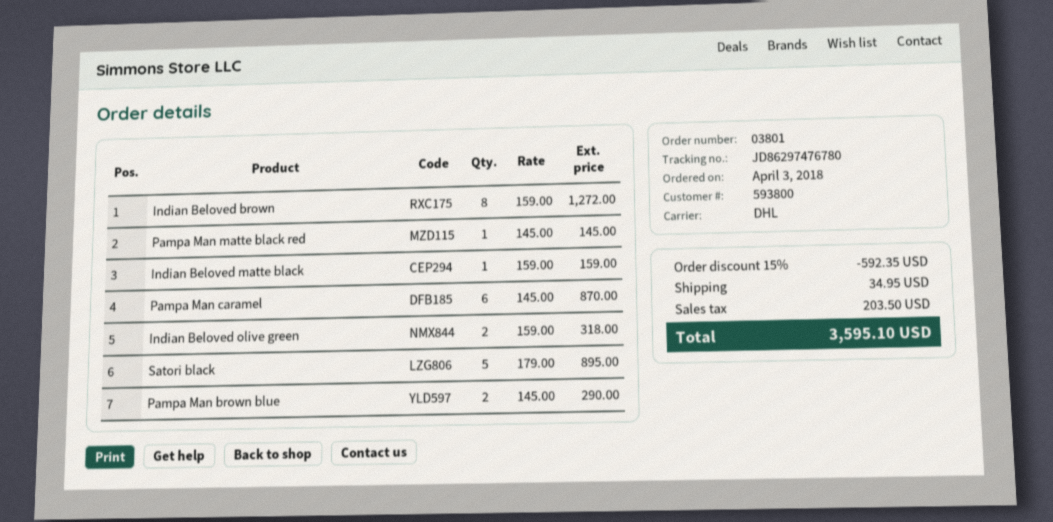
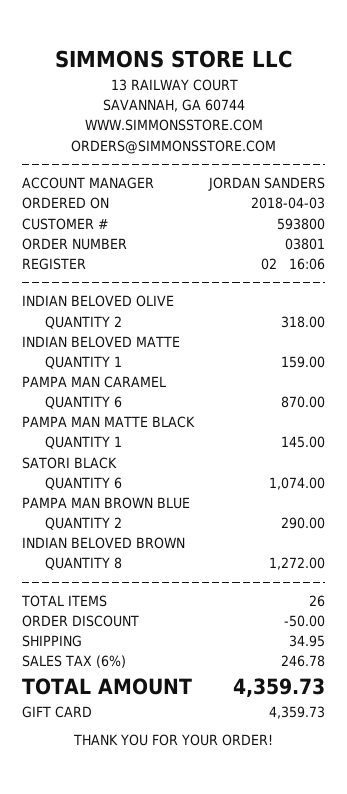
Satori black: 5 for 895.00 -> 6 for 1074.00
discount: 592.35 -> 50.00
tax: 203.50 -> 246.78
total: 3595.10 -> 4359.73

